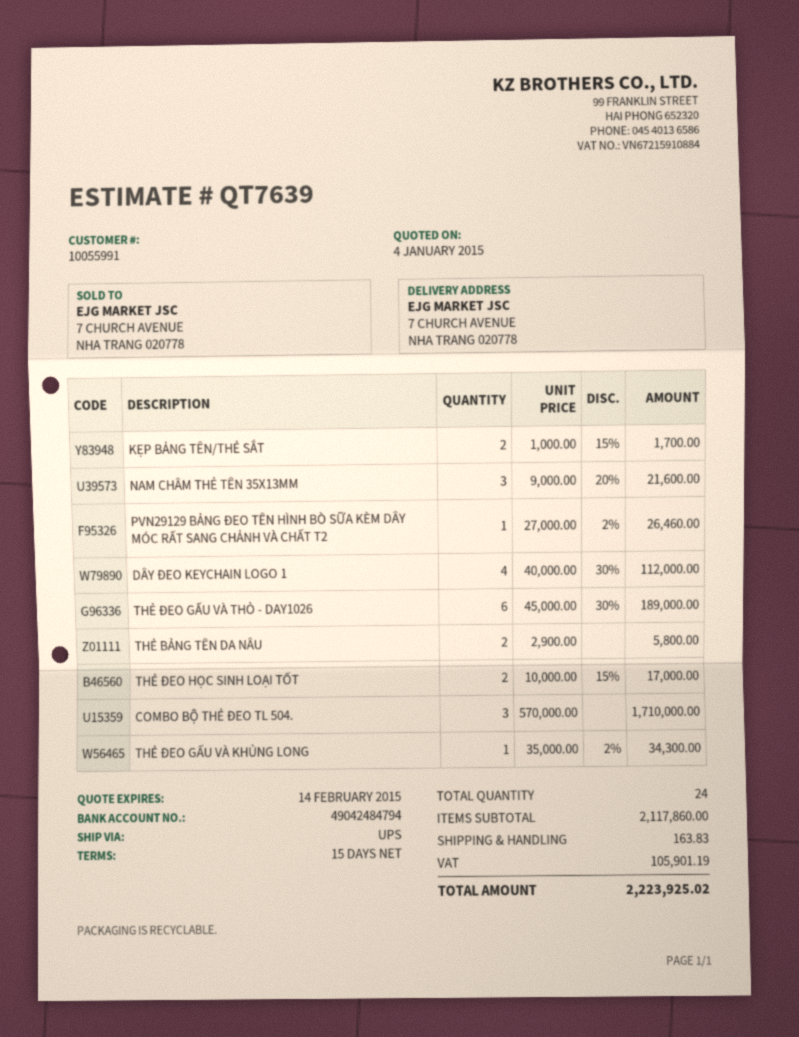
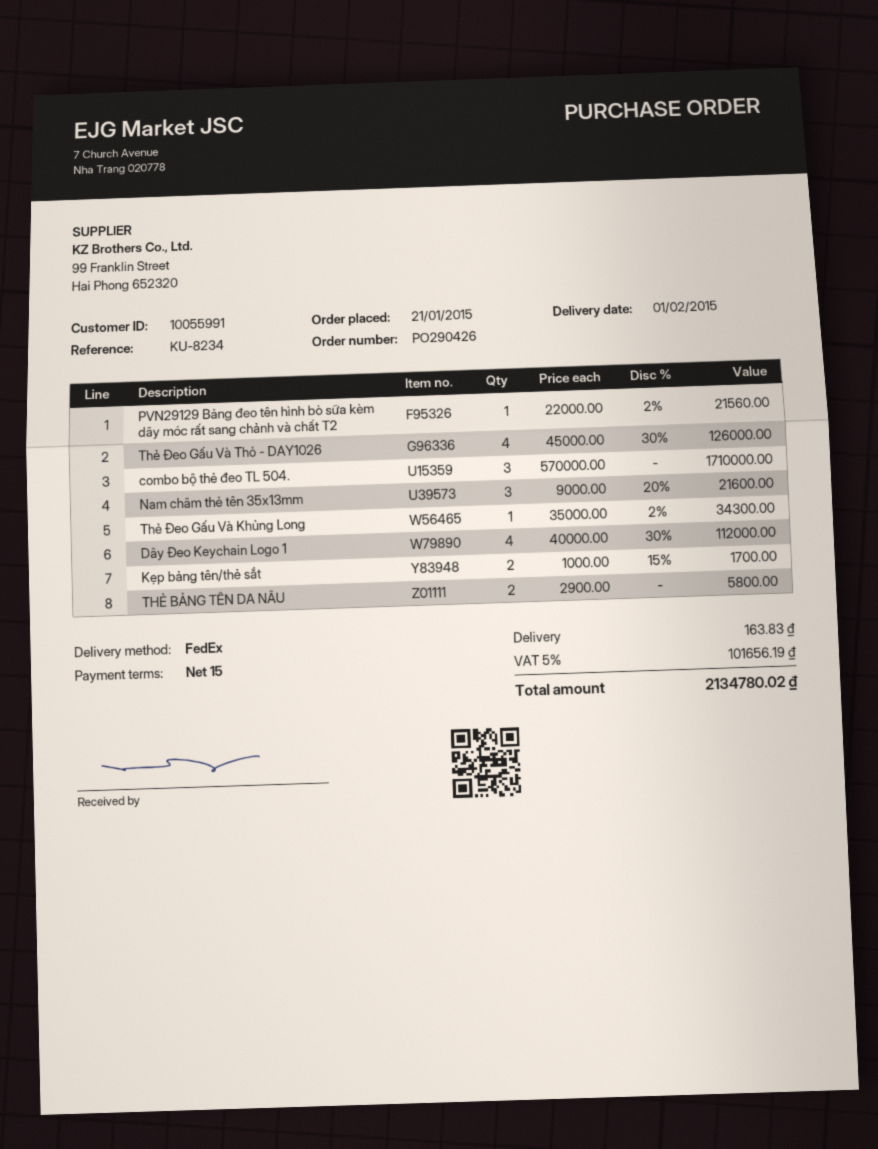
shipping method: UPS -> FedEx
PVN29129 BẢNG ĐEO TÊN HÌNH BÒ SỮA KÈM DÂY MÓC RẤT SANG CHẢNH VÀ CHẤT T2: 1 x 27000.00 - 2% = 26460.00 -> 1 x 22000.00 - 2% = 21560.00
THẺ ĐEO GẤU VÀ THỎ - DAY1026: 6 x 45000.00 - 30% = 189000.00 -> 4 x 45000.00 - 30% = 126000.00
THẺ ĐEO HỌC SINH LOẠI TỐT: 2 x 10000.00 - 15% = 17000.00 -> none
tax: 105901.19 -> 101656.19
total: 2223925.02 -> 2134780.02

